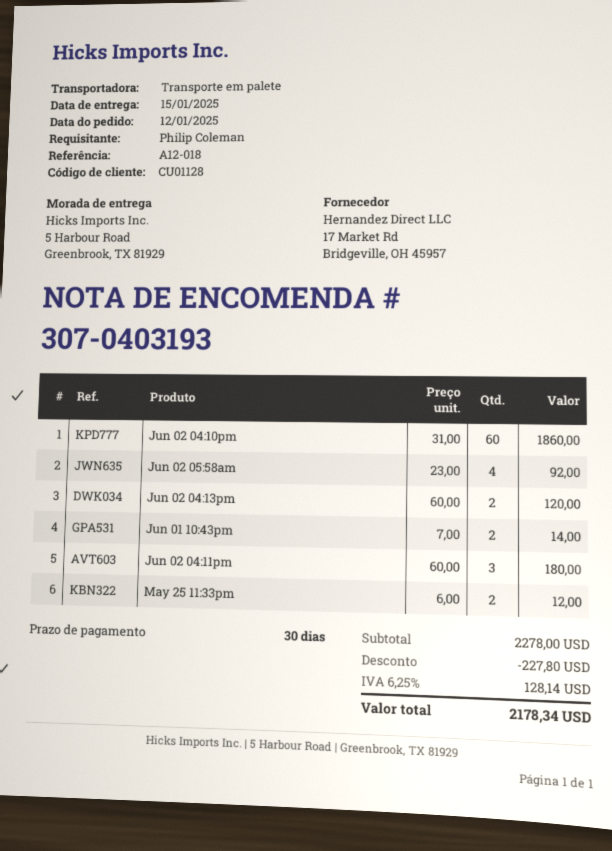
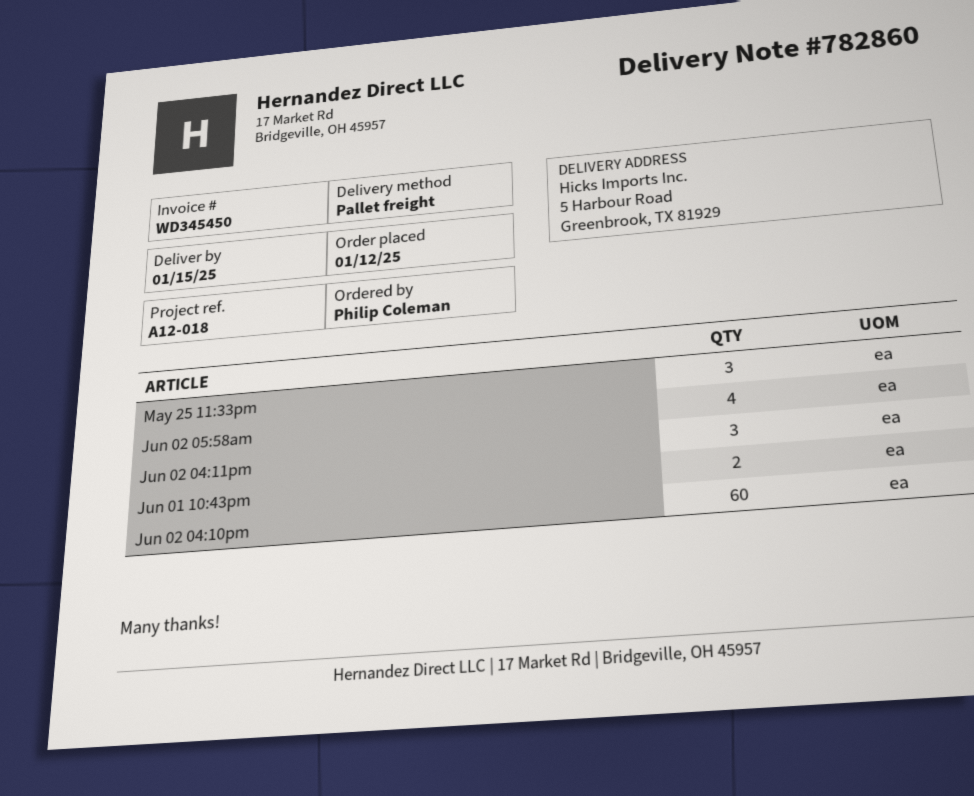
Jun 02 04:13pm: 2 -> none
May 25 11:33pm: 2 -> 3

